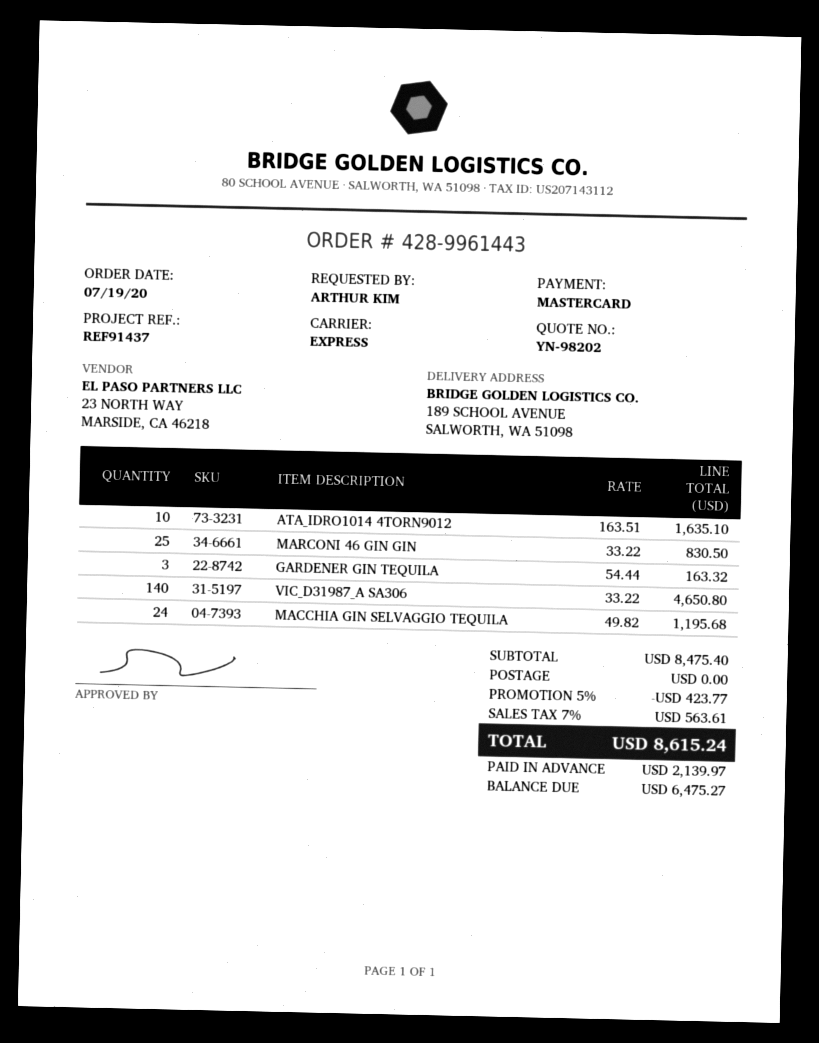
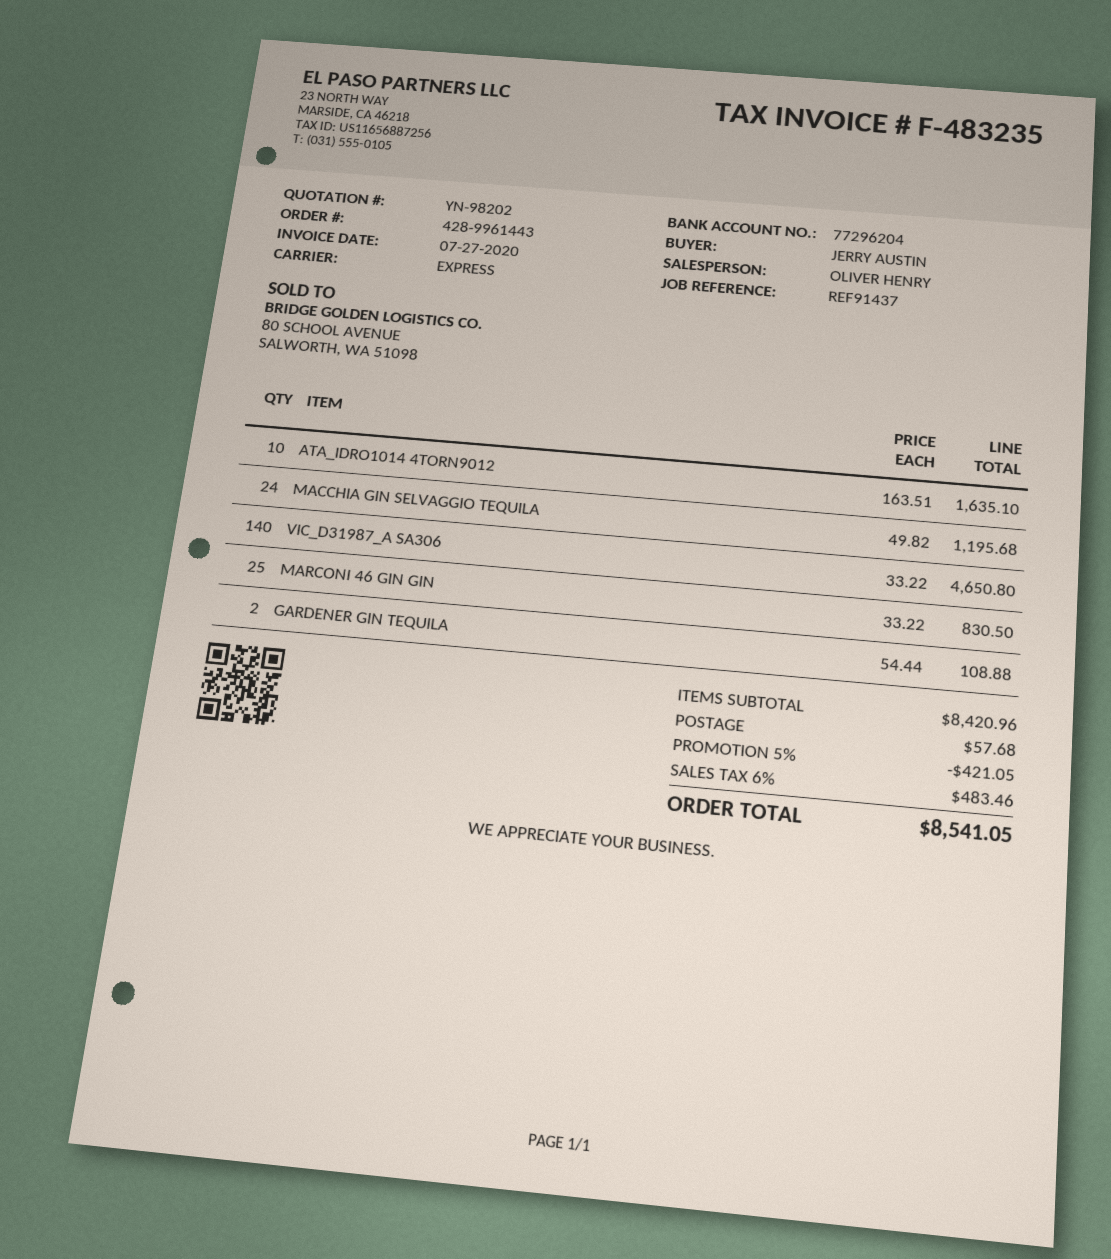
ordered by: ARTHUR KIM -> JERRY AUSTIN
GARDENER GIN TEQUILA: 3 x 54.44 = 163.32 -> 2 x 54.44 = 108.88
subtotal: 8475.40 -> 8420.96
discount: 5% = 423.77 -> 5% = 421.05
shipping: 0.00 -> 57.68
tax: 7% = 563.61 -> 6% = 483.46
total: 8615.24 -> 8541.05

